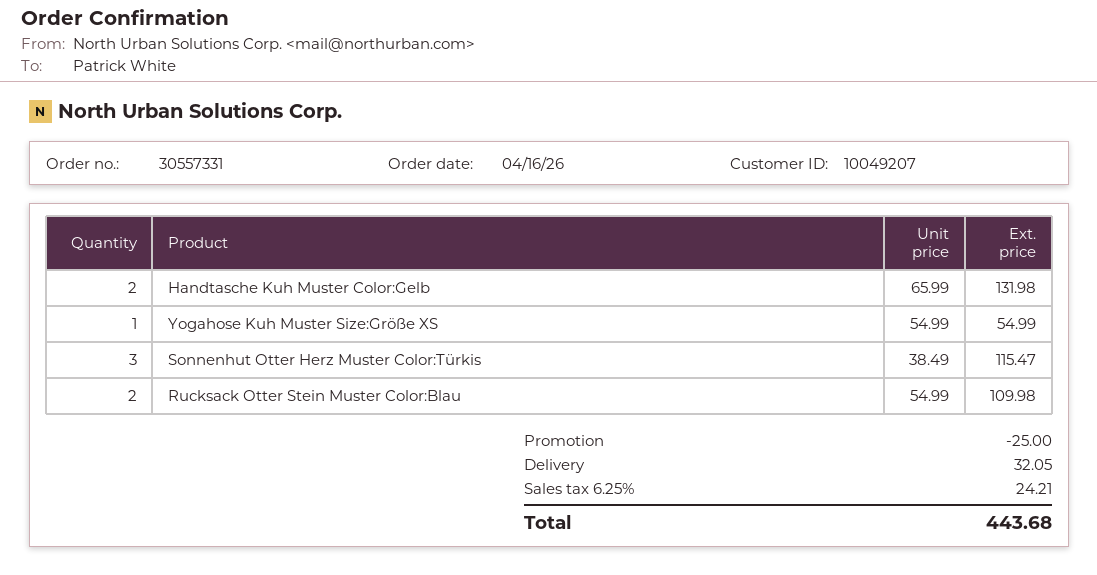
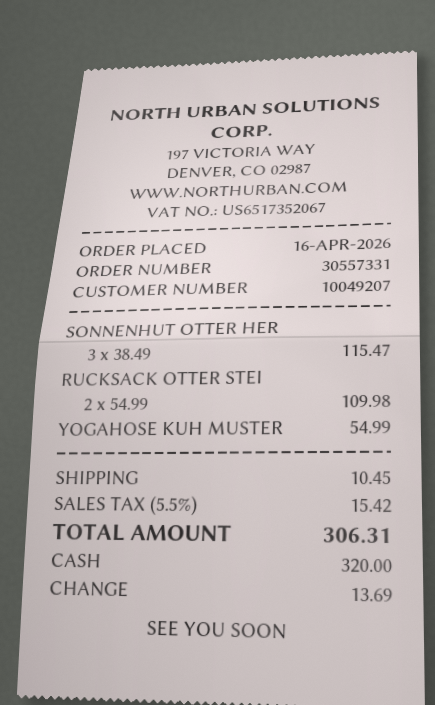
Handtasche Kuh Muster Color:Gelb: 2 x 65.99 = 131.98 -> none
discount: 25.00 -> none
shipping: 32.05 -> 10.45
tax: 6.25% = 24.21 -> 5.5% = 15.42
total: 443.68 -> 306.31

